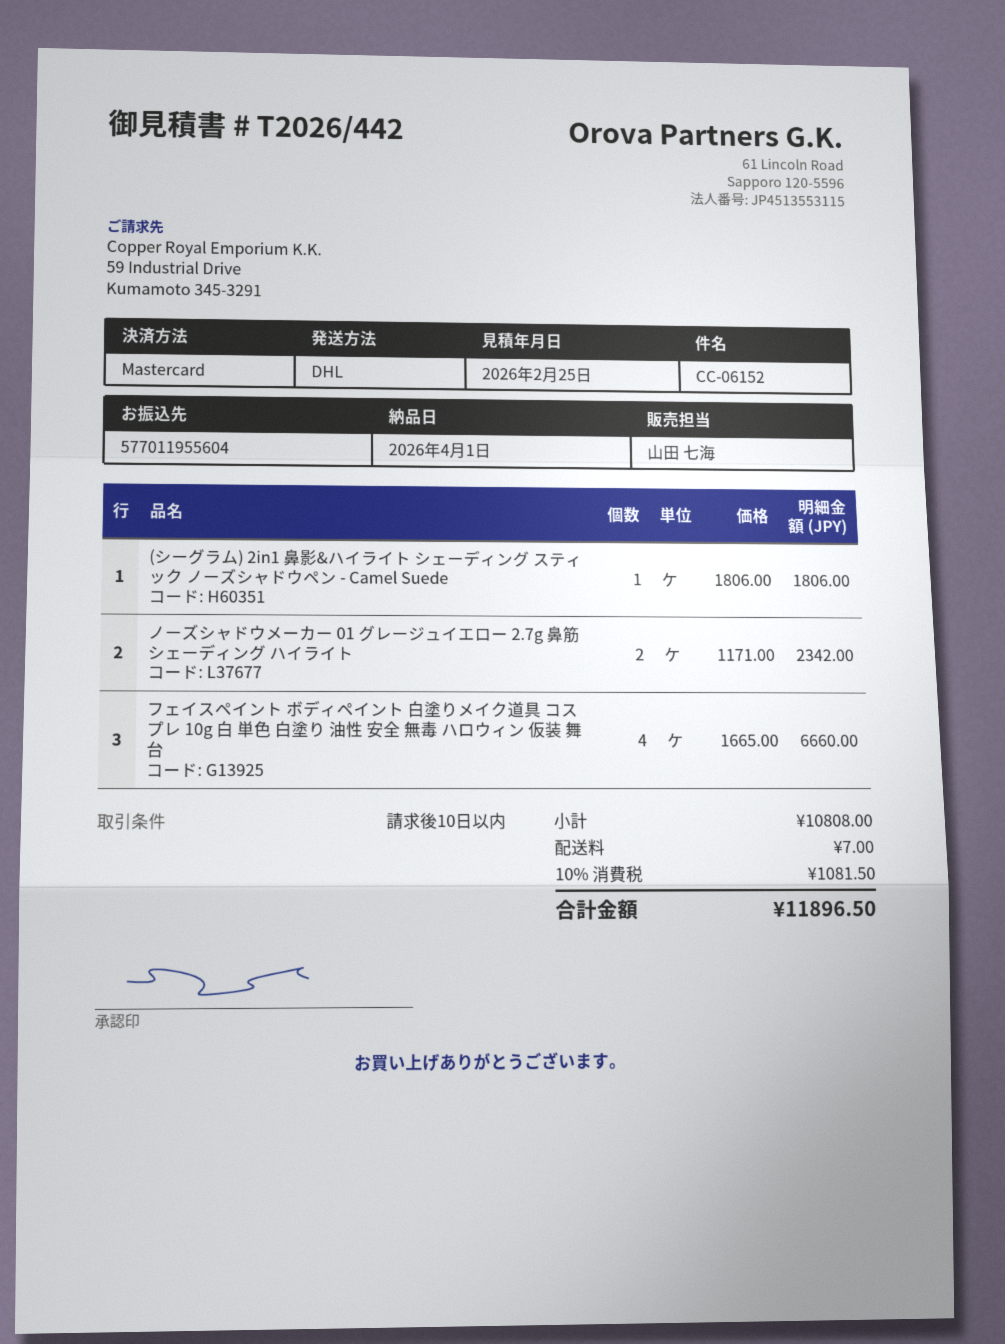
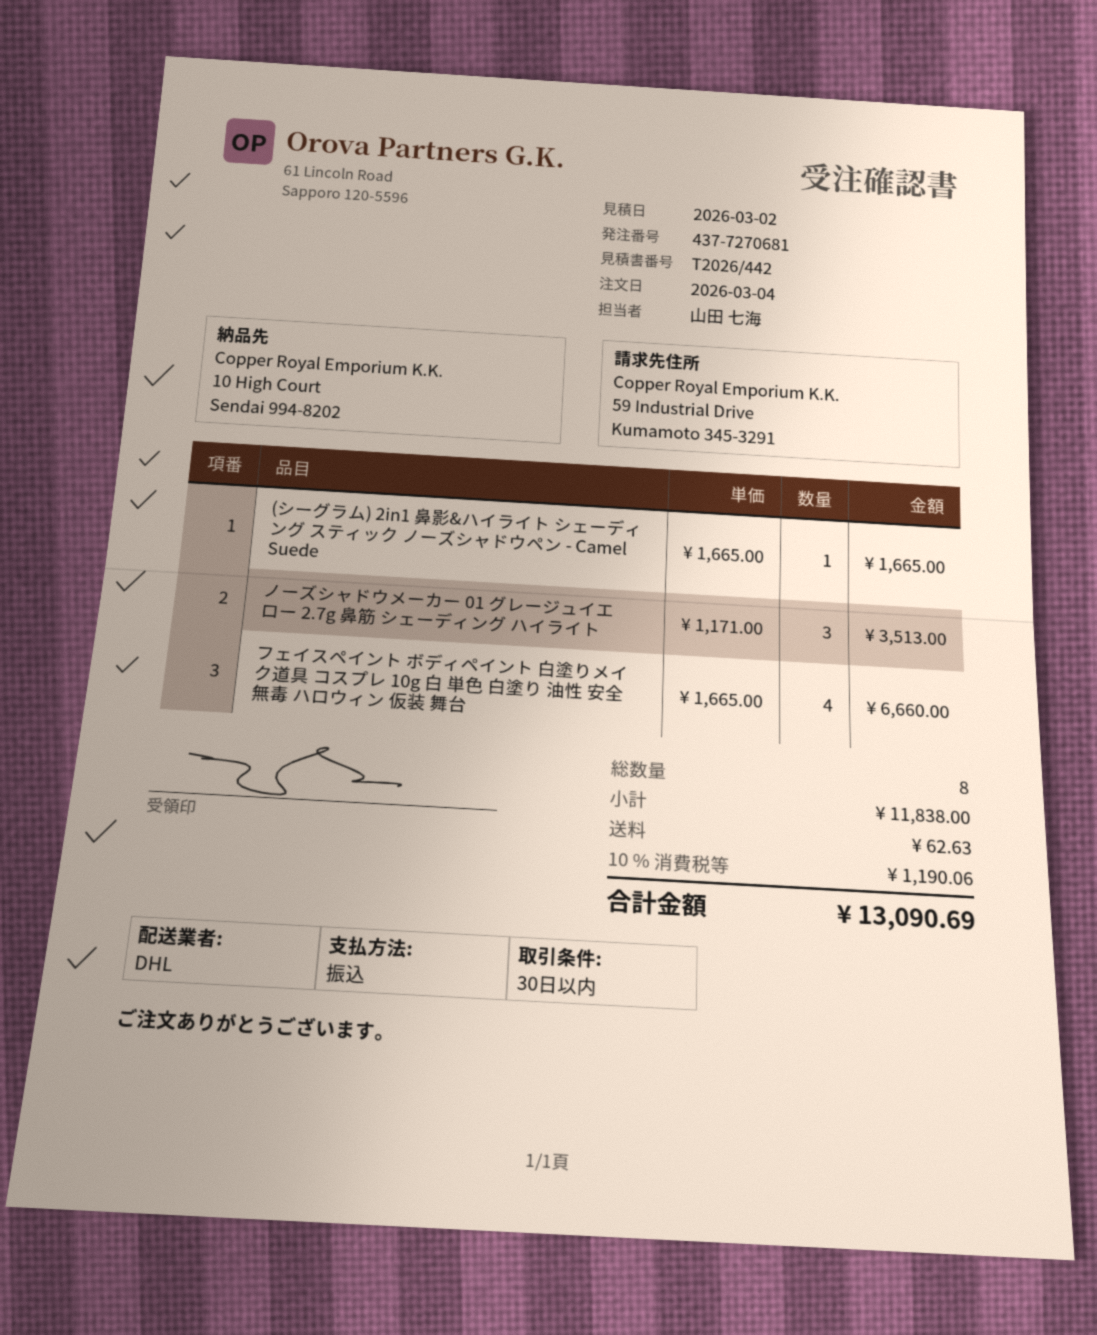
quote date: 2026-02-25 -> 2026-03-02
payment terms: 10 days -> 30 days
payment method: Mastercard -> bank transfer
(シーグラム) 2in1 鼻影&ハイライト シェーディング スティック ノーズシャドウペン - Camel Suede: 1 x 1806.00 = 1806.00 -> 1 x 1665.00 = 1665.00
ノーズシャドウメーカー 01 グレージュイエロー 2.7g 鼻筋 シェーディング ハイライト: 2 x 1171.00 = 2342.00 -> 3 x 1171.00 = 3513.00
subtotal: 10808.00 -> 11838.00
shipping: 7.00 -> 62.63
tax: 10% = 1081.50 -> 10% = 1190.06
total: 11896.50 -> 13090.69

